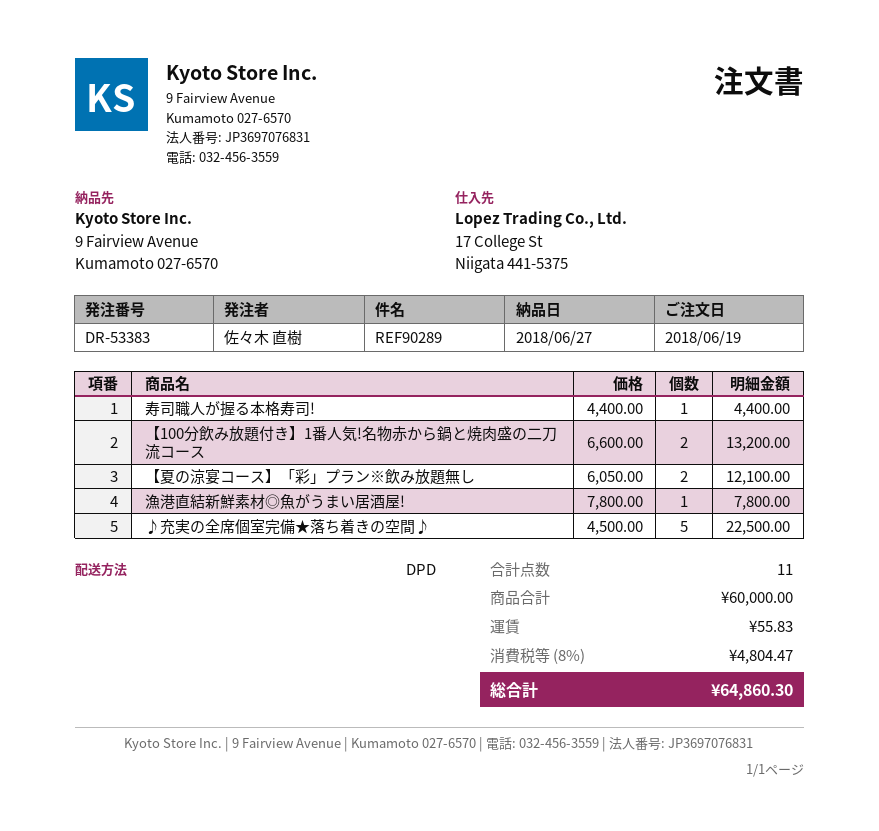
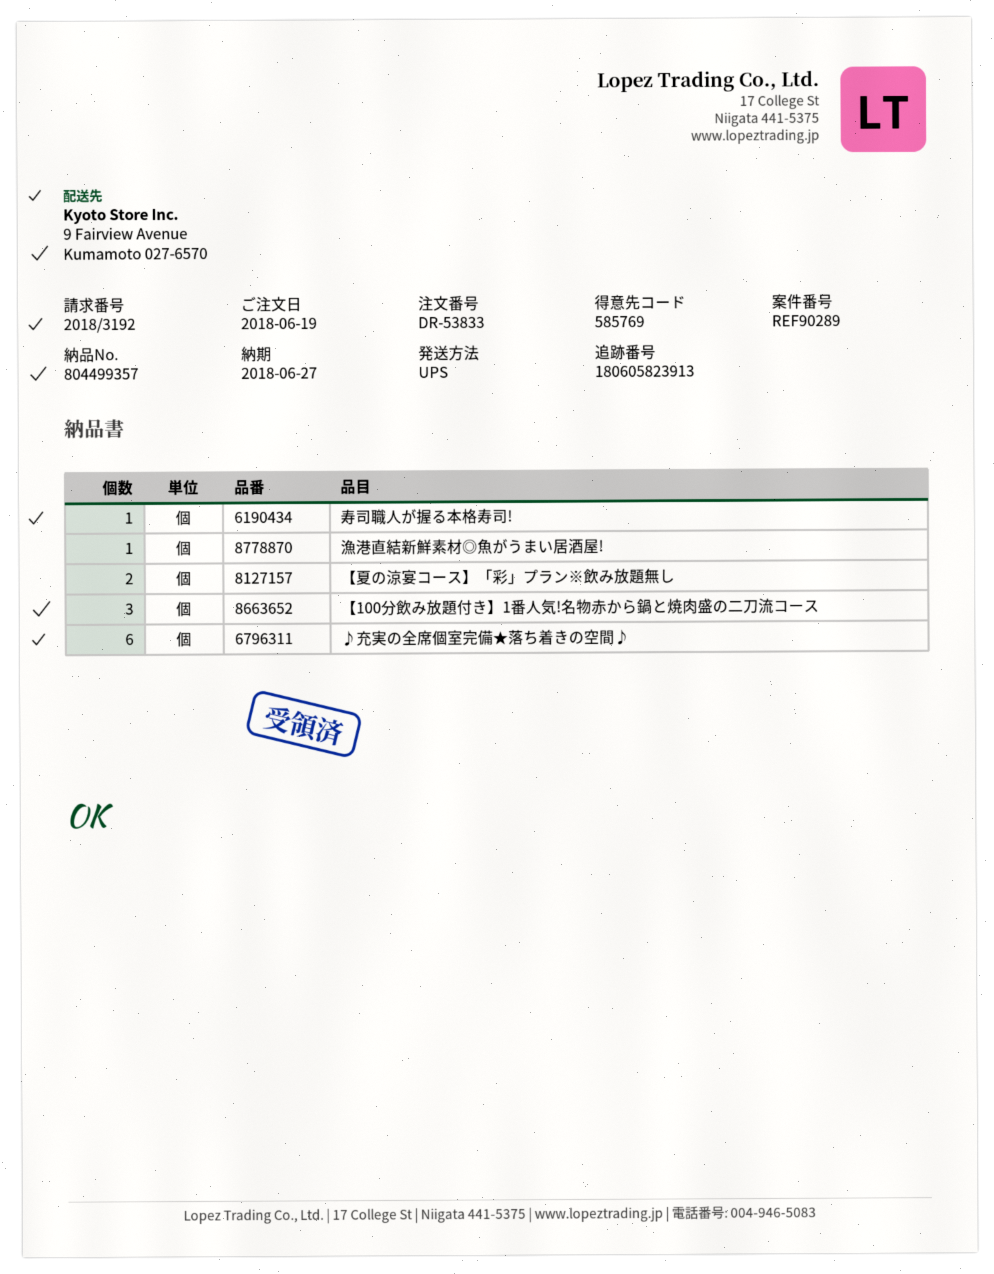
order number: DR-53383 -> DR-53833
shipping method: DPD -> UPS
【100分飲み放題付き】1番人気!名物赤から鍋と焼肉盛の二刀流コース: 2 -> 3
♪充実の全席個室完備★落ち着きの空間♪: 5 -> 6

